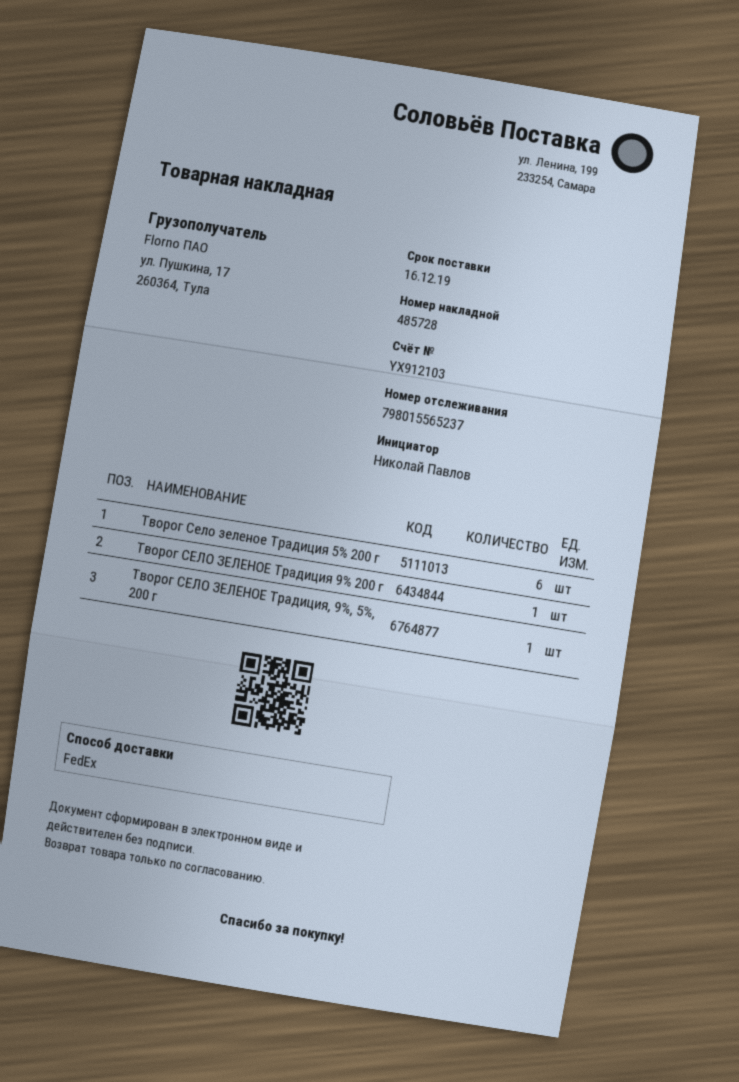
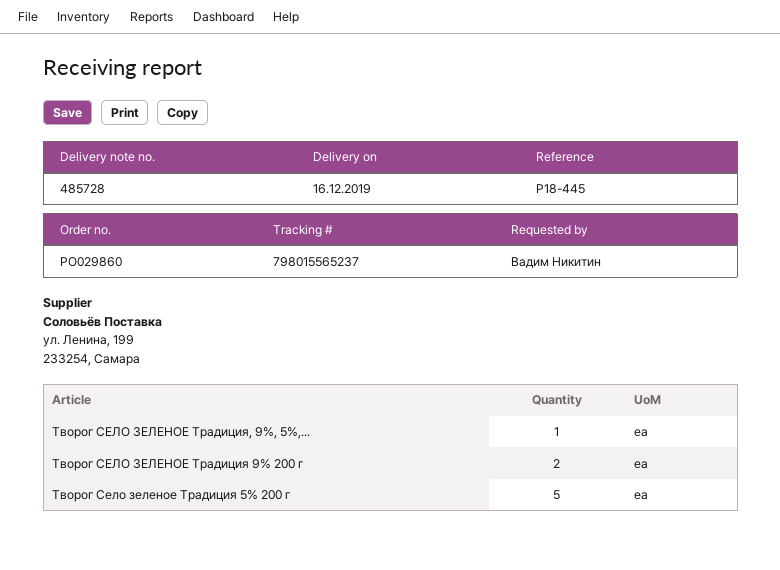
ordered by: Николай Павлов -> Вадим Никитин
Творог Село зеленое Традиция 5% 200 г: 6 -> 5
Творог СЕЛО ЗЕЛЕНОЕ Традиция 9% 200 г: 1 -> 2

